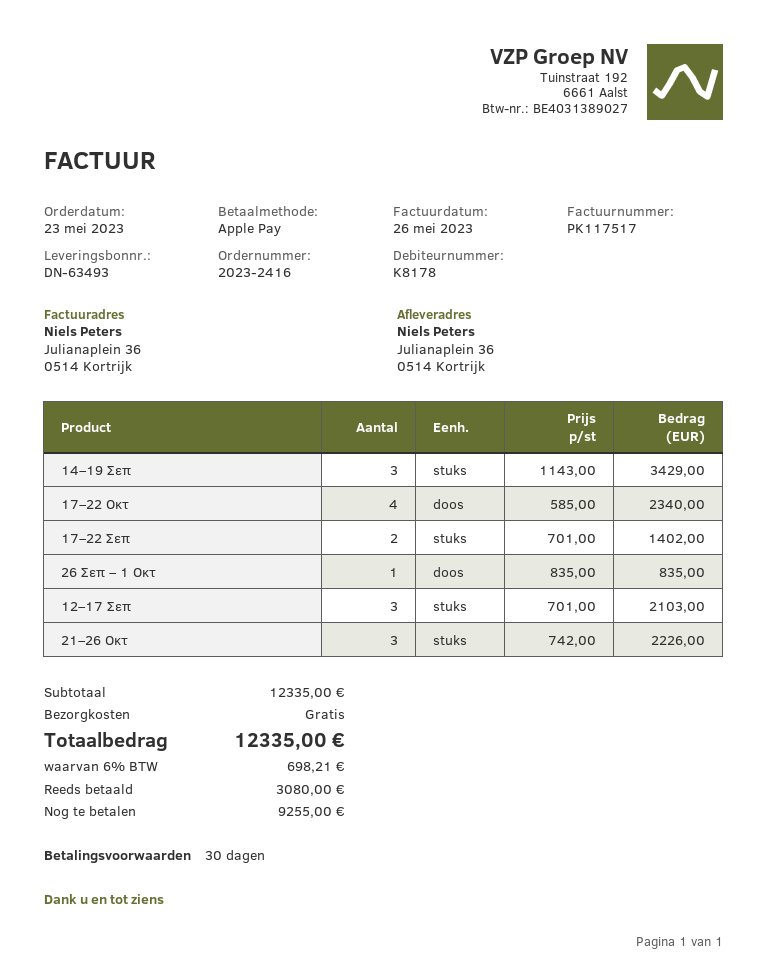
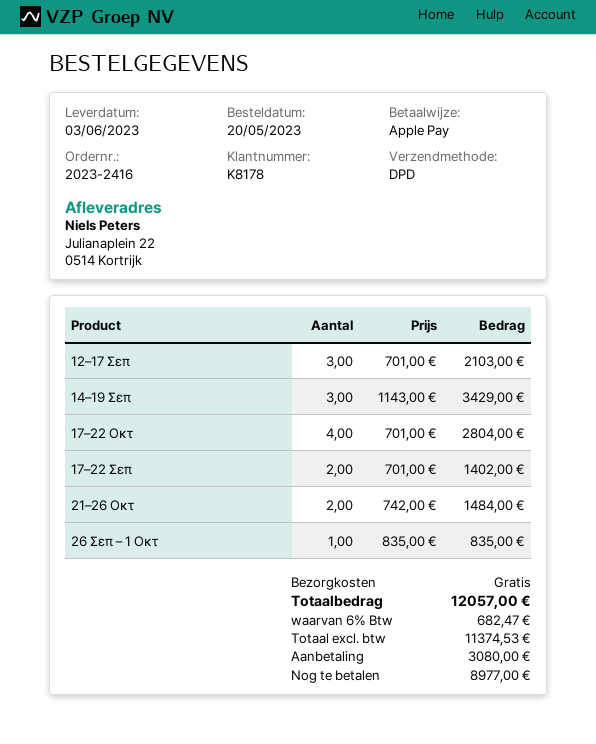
order date: 2023-05-23 -> 2023-05-20
ship to: Julianaplein 36, 0514 Kortrijk -> Julianaplein 22, 0514 Kortrijk
17–22 Οκτ: 4 x 585.00 = 2340.00 -> 4 x 701.00 = 2804.00
21–26 Οκτ: 3 x 742.00 = 2226.00 -> 2 x 742.00 = 1484.00
tax: 6% = 698.21 -> 6% = 682.47
total: 12335.00 -> 12057.00
balance: 9255.00 -> 8977.00

